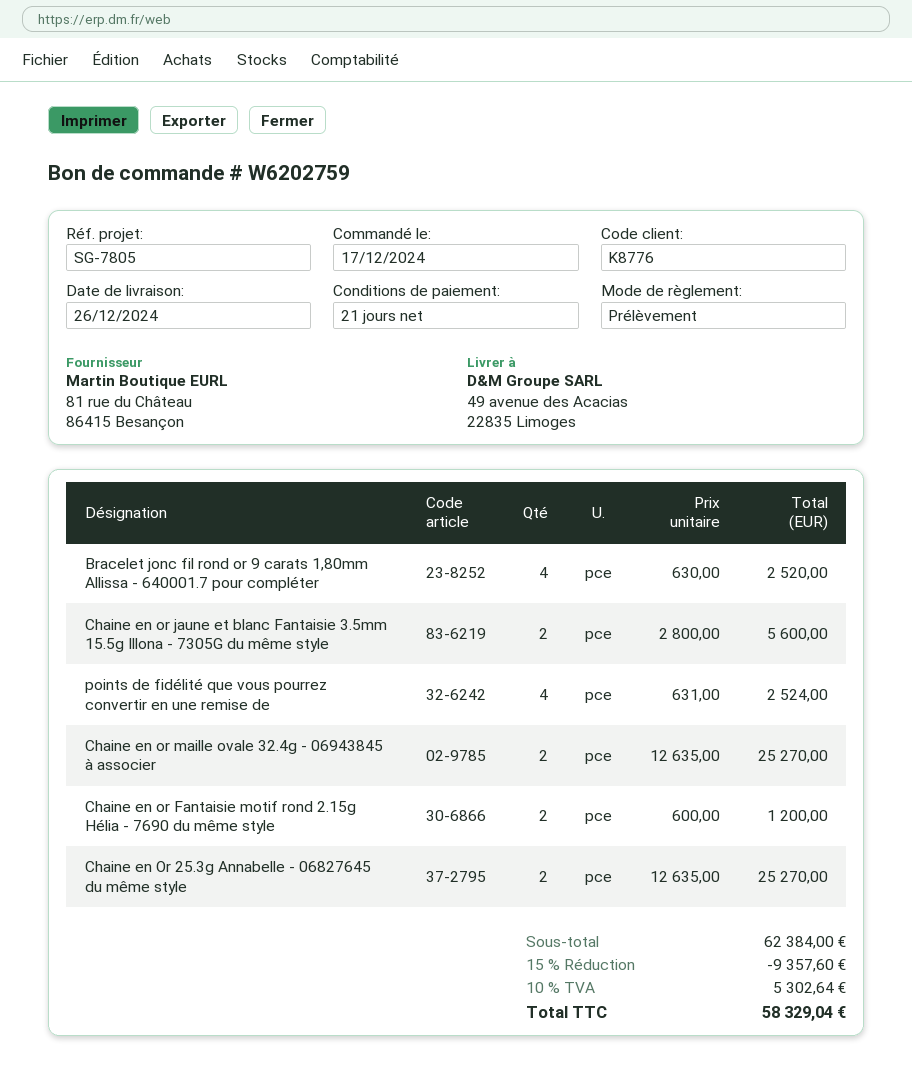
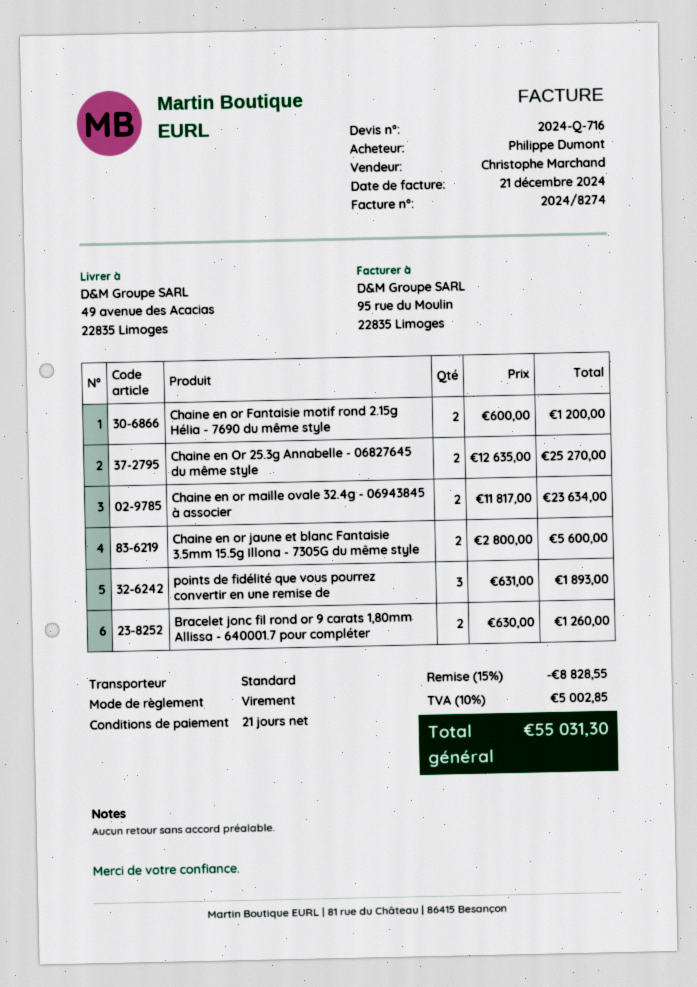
payment method: direct debit -> bank transfer
Bracelet jonc fil rond or 9 carats 1,80mm Allissa - 640001.7 pour compléter: 4 x 630.00 = 2520.00 -> 2 x 630.00 = 1260.00
points de fidélité que vous pourrez convertir en une remise de: 4 x 631.00 = 2524.00 -> 3 x 631.00 = 1893.00
Chaine en or maille ovale 32.4g - 06943845 à associer: 2 x 12635.00 = 25270.00 -> 2 x 11817.00 = 23634.00
discount: 15% = 9357.60 -> 15% = 8828.55
tax: 10% = 5302.64 -> 10% = 5002.85
total: 58329.04 -> 55031.30

